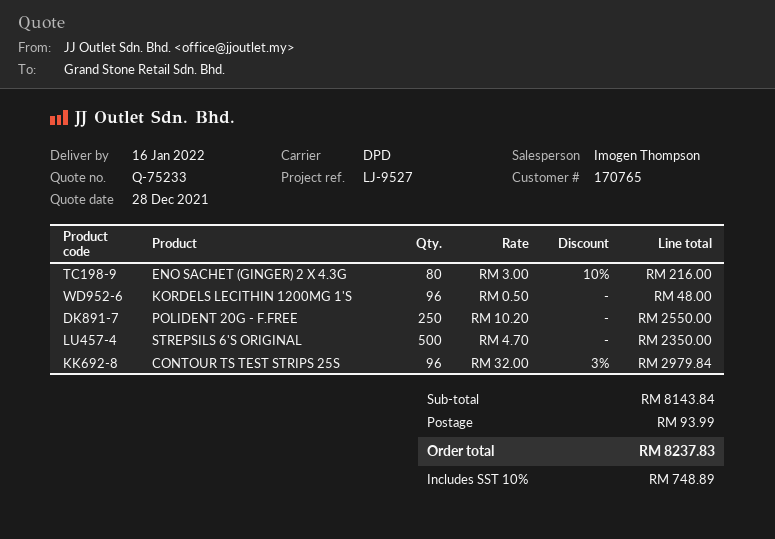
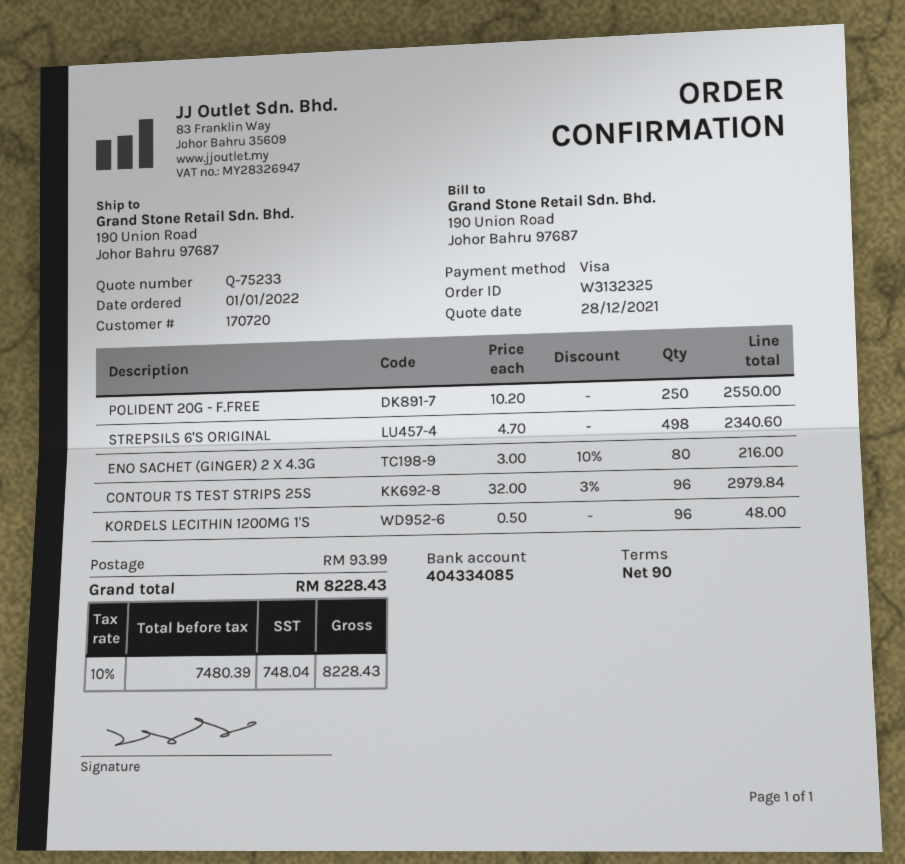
customer number: 170765 -> 170720
STREPSILS 6'S ORIGINAL: 500 x 4.70 = 2350.00 -> 498 x 4.70 = 2340.60
tax: 10% = 748.89 -> 10% = 748.04
total: 8237.83 -> 8228.43

